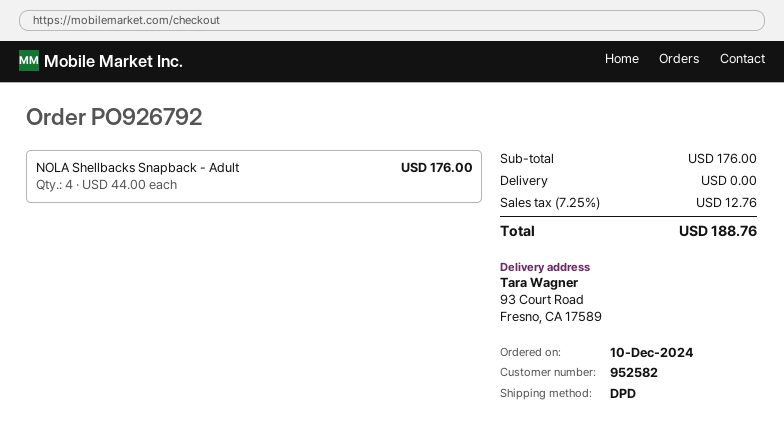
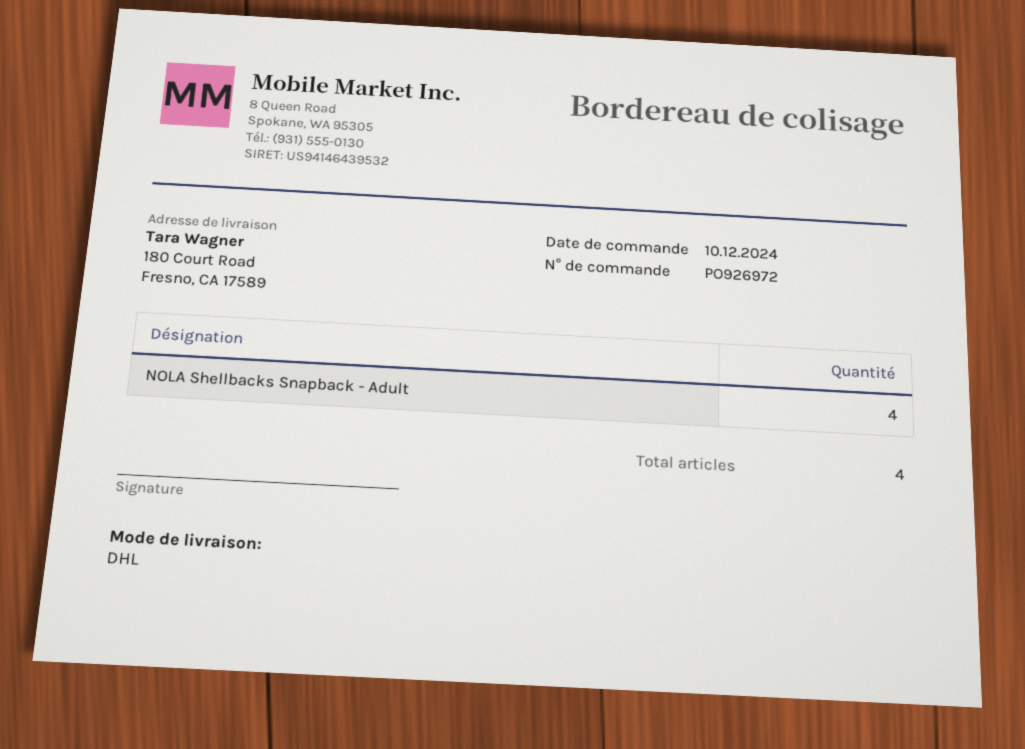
order number: PO926792 -> PO926972
shipping method: DPD -> DHL
ship to: 93 Court Road, Fresno, CA 17589 -> 180 Court Road, Fresno, CA 17589

